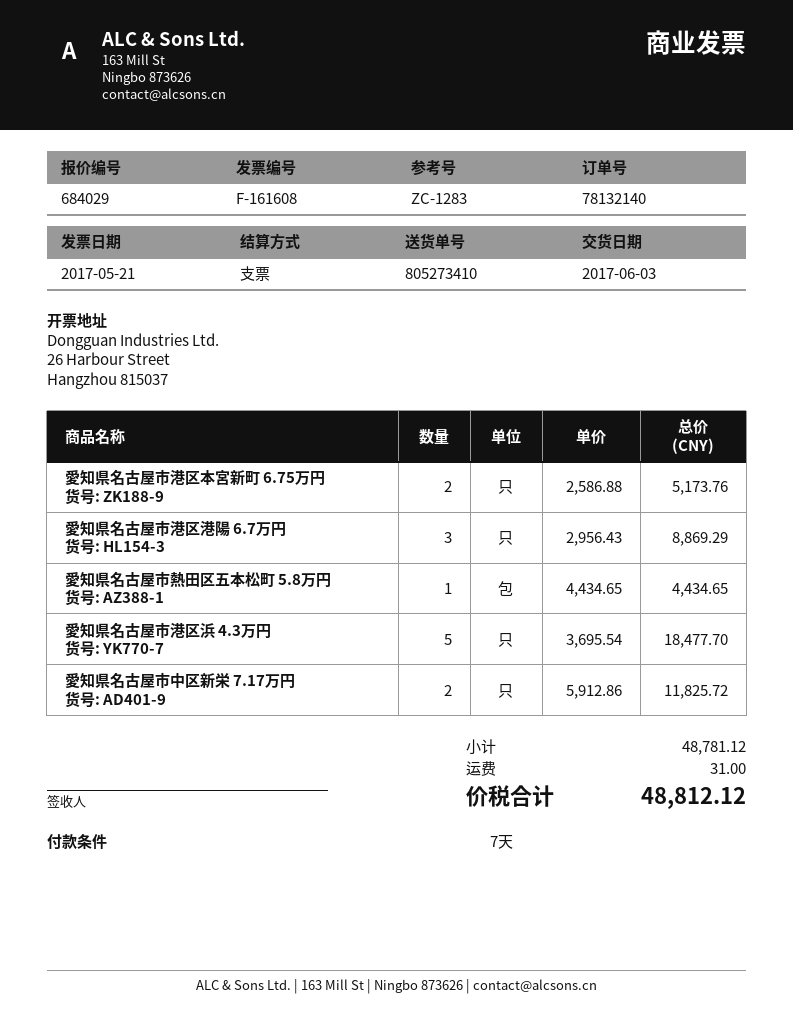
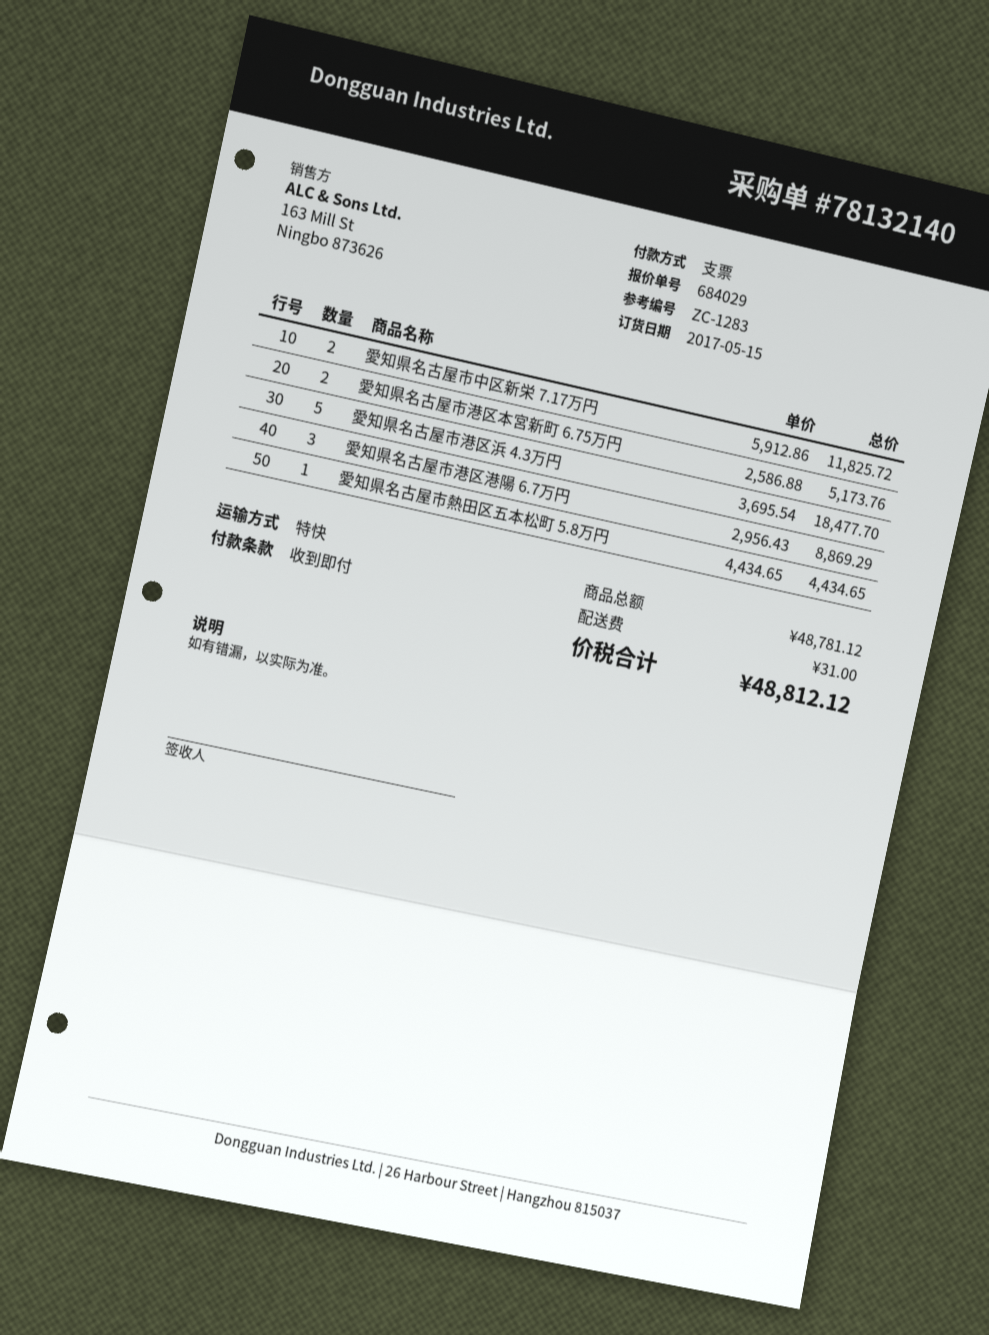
payment terms: 7 days -> on receipt

